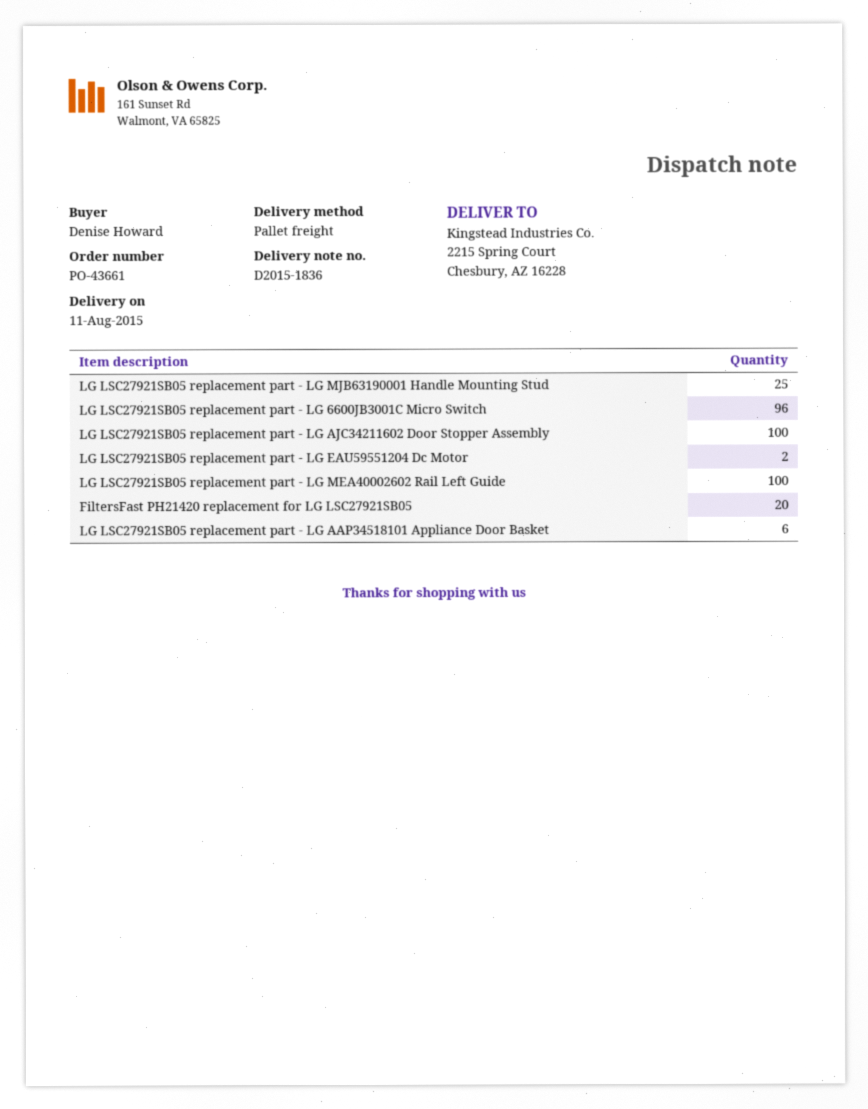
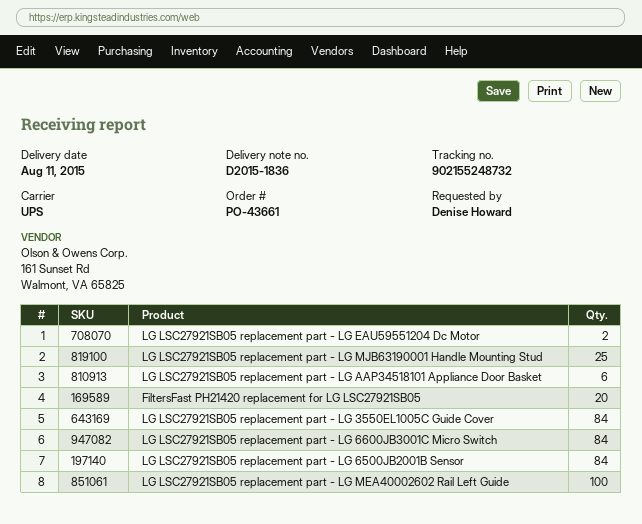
shipping method: pallet freight -> UPS
LG LSC27921SB05 replacement part - LG 6600JB3001C Micro Switch: 96 -> 84
LG LSC27921SB05 replacement part - LG AJC34211602 Door Stopper Assembly: 100 -> none
LG LSC27921SB05 replacement part - LG 3550EL1005C Guide Cover: none -> 84
LG LSC27921SB05 replacement part - LG 6500JB2001B Sensor: none -> 84

